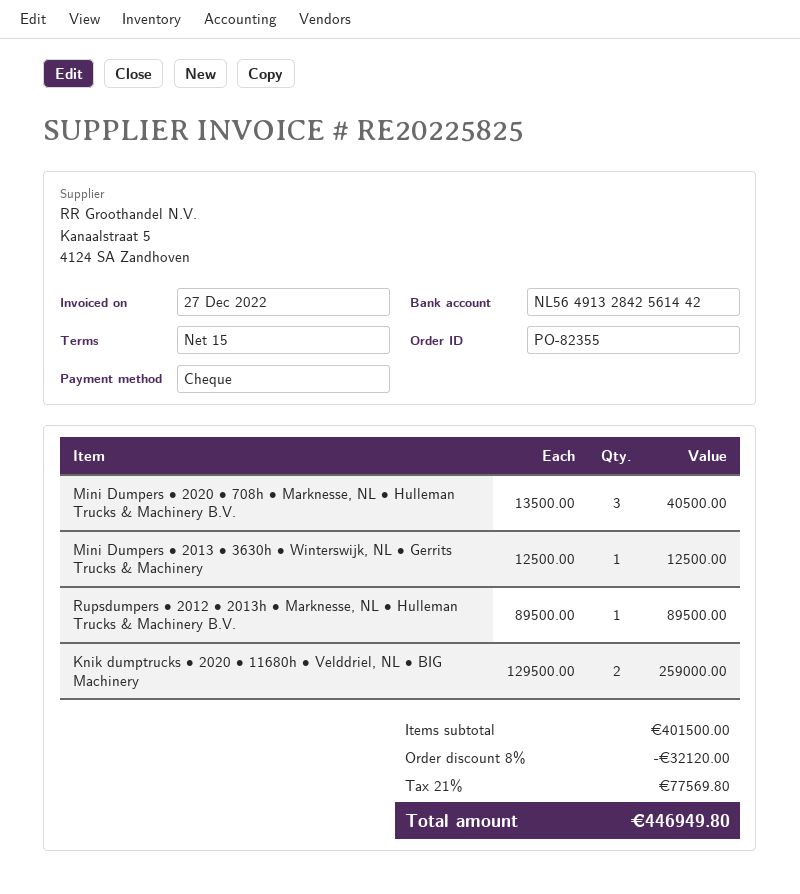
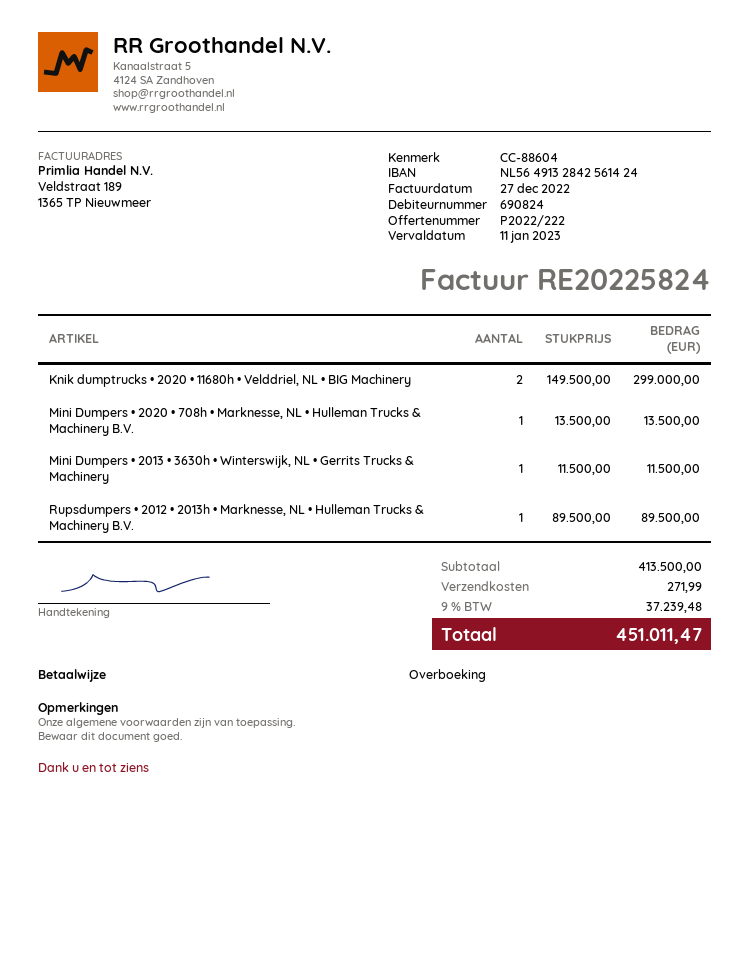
invoice number: RE20225825 -> RE20225824
payment method: cheque -> bank transfer
bank account: NL5649132842561442 -> NL5649132842561424
Mini Dumpers • 2020 • 708h • Marknesse, NL • Hulleman Trucks & Machinery B.V.: 3 x 13500.00 = 40500.00 -> 1 x 13500.00 = 13500.00
Mini Dumpers • 2013 • 3630h • Winterswijk, NL • Gerrits Trucks & Machinery: 1 x 12500.00 = 12500.00 -> 1 x 11500.00 = 11500.00
Knik dumptrucks • 2020 • 11680h • Velddriel, NL • BIG Machinery: 2 x 129500.00 = 259000.00 -> 2 x 149500.00 = 299000.00
subtotal: 401500.00 -> 413500.00
discount: 8% = 32120.00 -> none
shipping: none -> 271.99
tax: 21% = 77569.80 -> 9% = 37239.48
total: 446949.80 -> 451011.47

